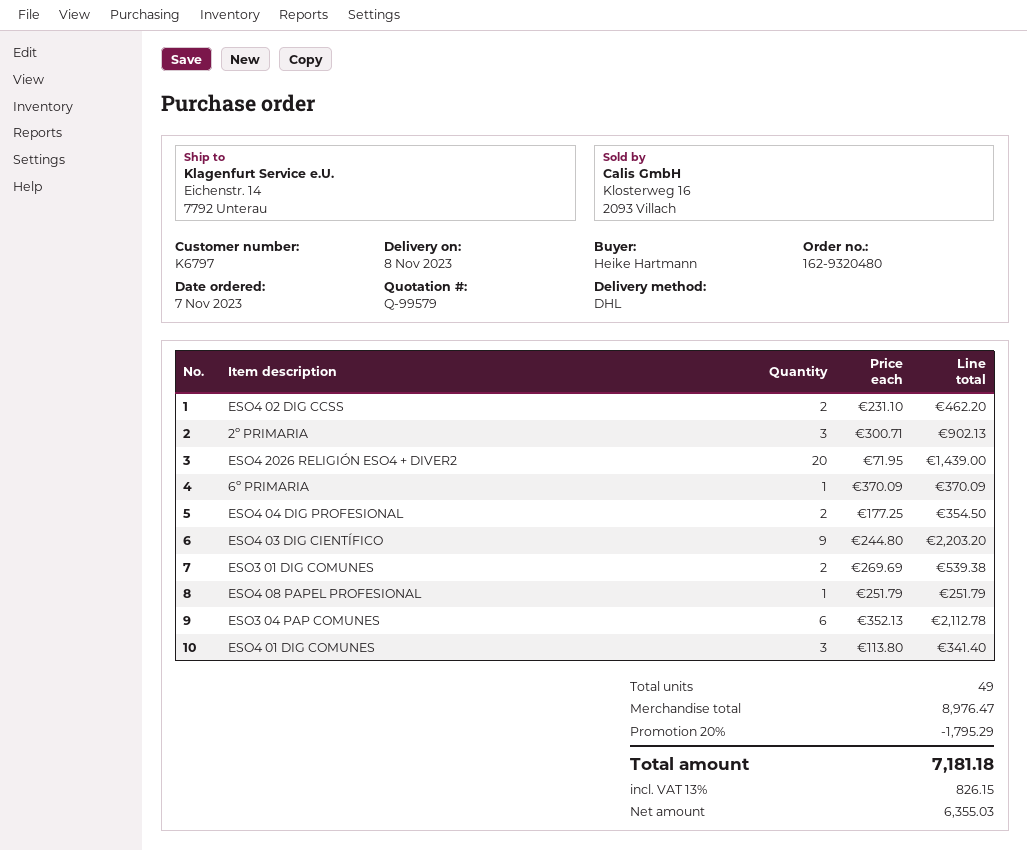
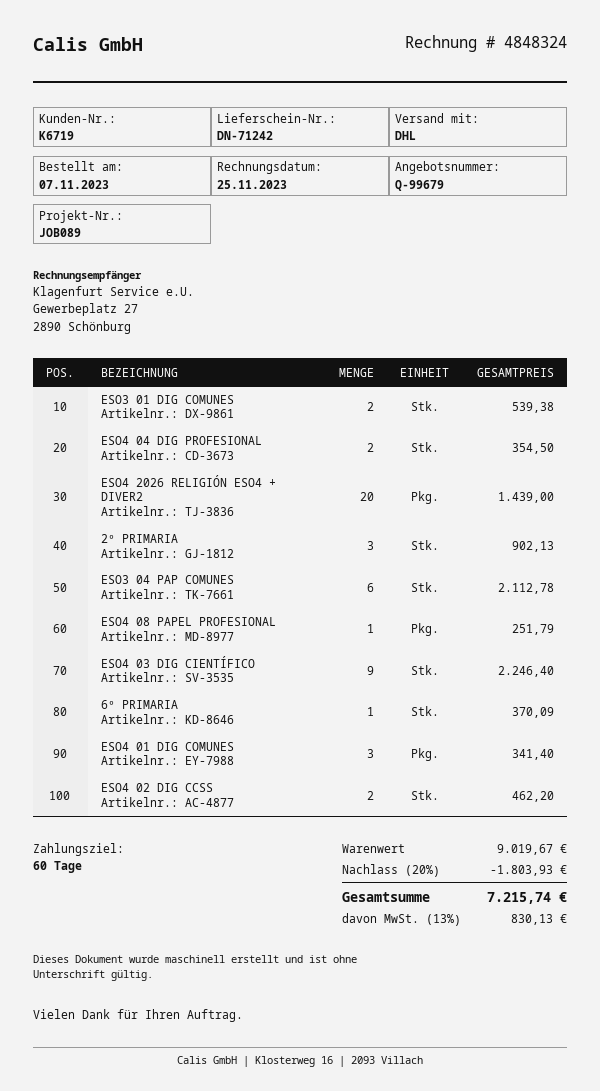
quote number: Q-99579 -> Q-99679
customer number: K6797 -> K6719
ESO4 03 DIG CIENTÍFICO: 9 for 2203.20 -> 9 for 2246.40
subtotal: 8976.47 -> 9019.67
discount: 20% = 1795.29 -> 20% = 1803.93
tax: 13% = 826.15 -> 13% = 830.13
total: 7181.18 -> 7215.74

